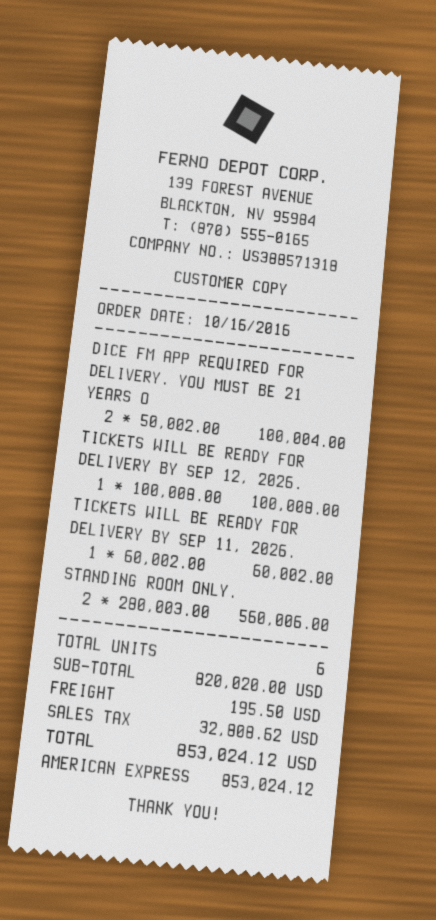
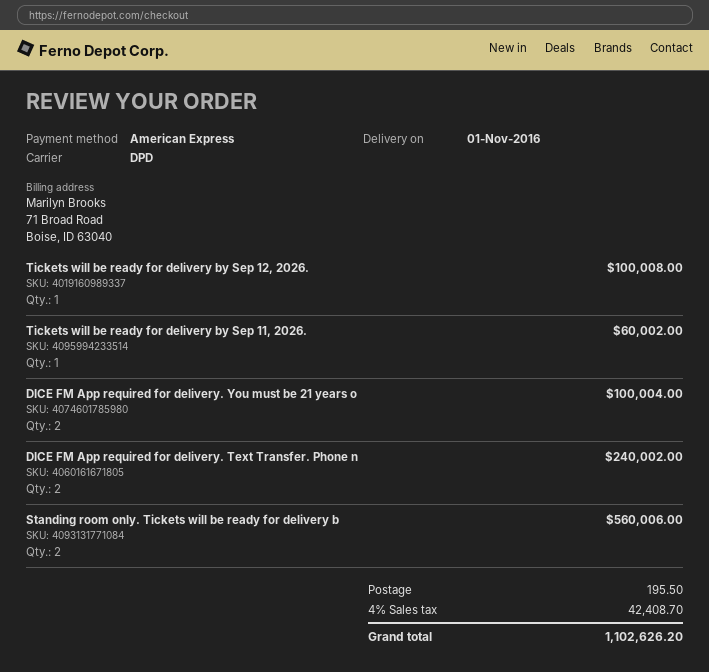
DICE FM App required for delivery. Text Transfer. Phone n: none -> 2 for 240002.00
tax: 32808.62 -> 42408.70
total: 853024.12 -> 1102626.20

